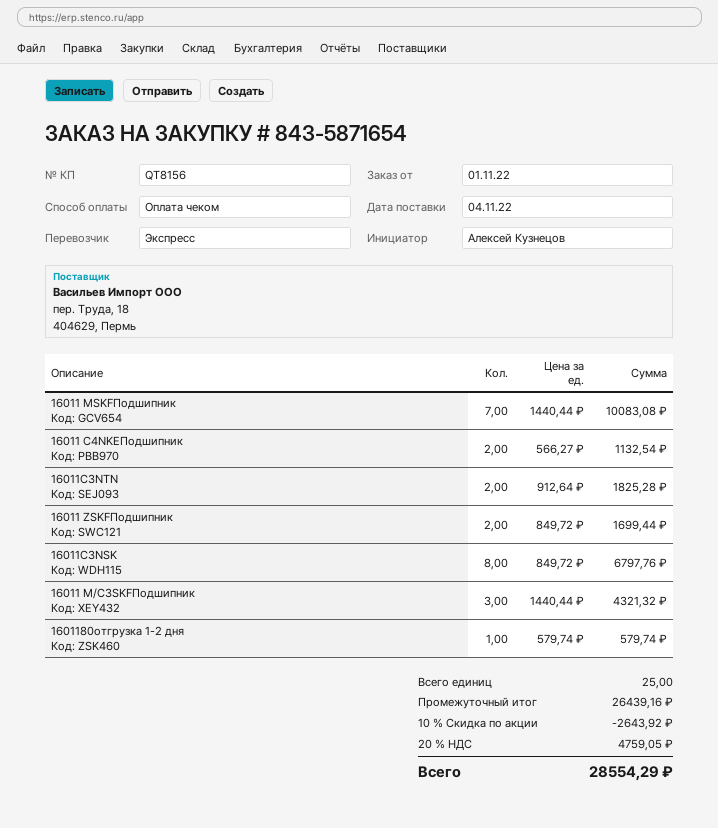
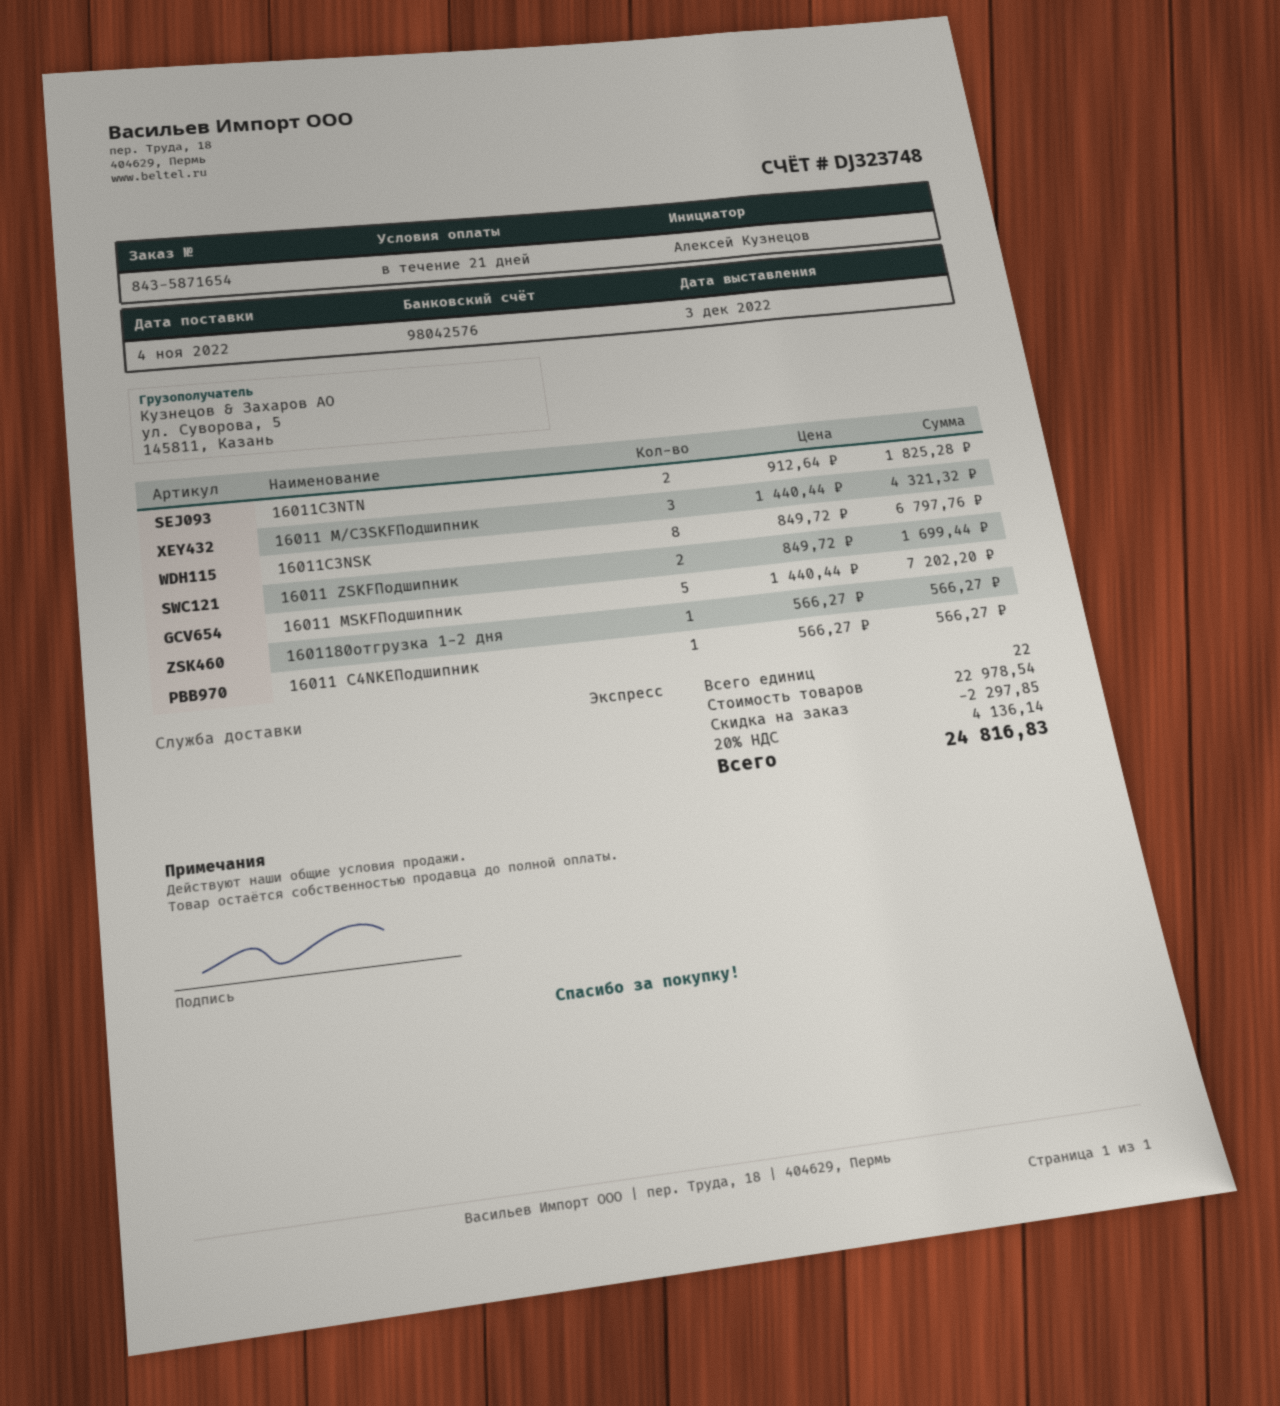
16011 MSKFПодшипник: 7 x 1440.44 = 10083.08 -> 5 x 1440.44 = 7202.20
16011 C4NKEПодшипник: 2 x 566.27 = 1132.54 -> 1 x 566.27 = 566.27
1601180отгрузка 1-2 дня: 1 x 579.74 = 579.74 -> 1 x 566.27 = 566.27
total quantity: 25 -> 22
subtotal: 26439.16 -> 22978.54
discount: 2643.92 -> 2297.85
tax: 20% = 4759.05 -> 20% = 4136.14
total: 28554.29 -> 24816.83

